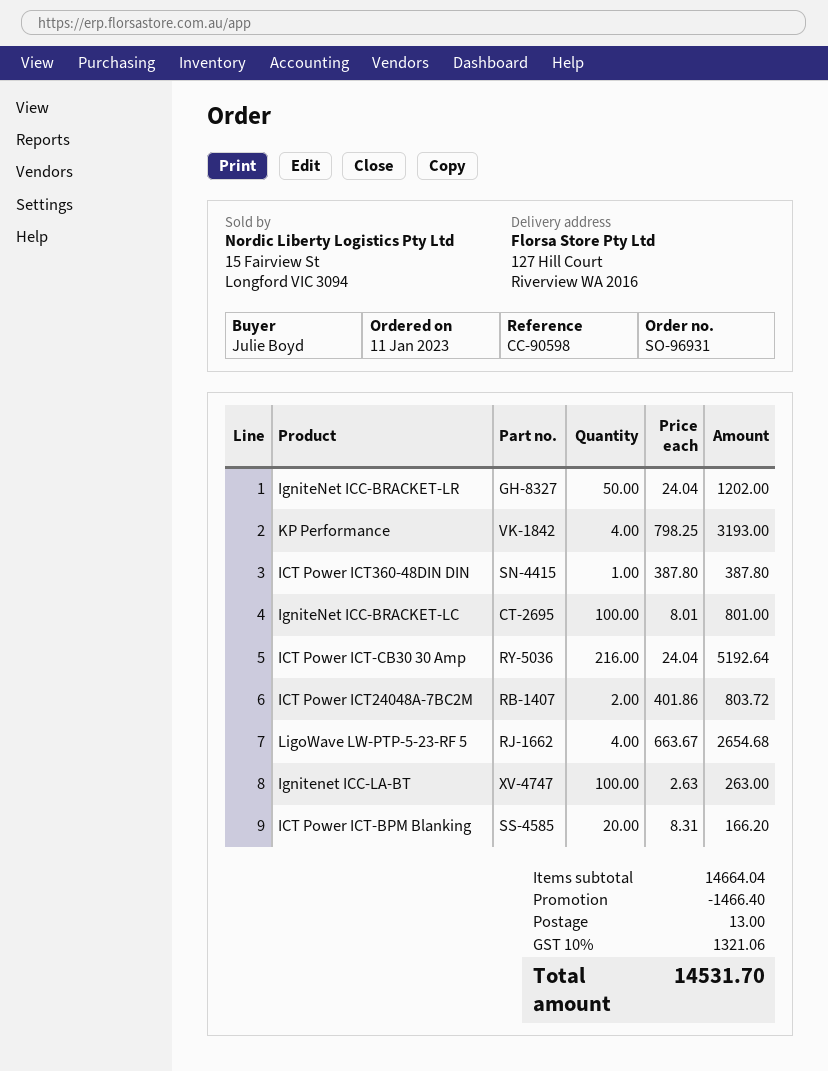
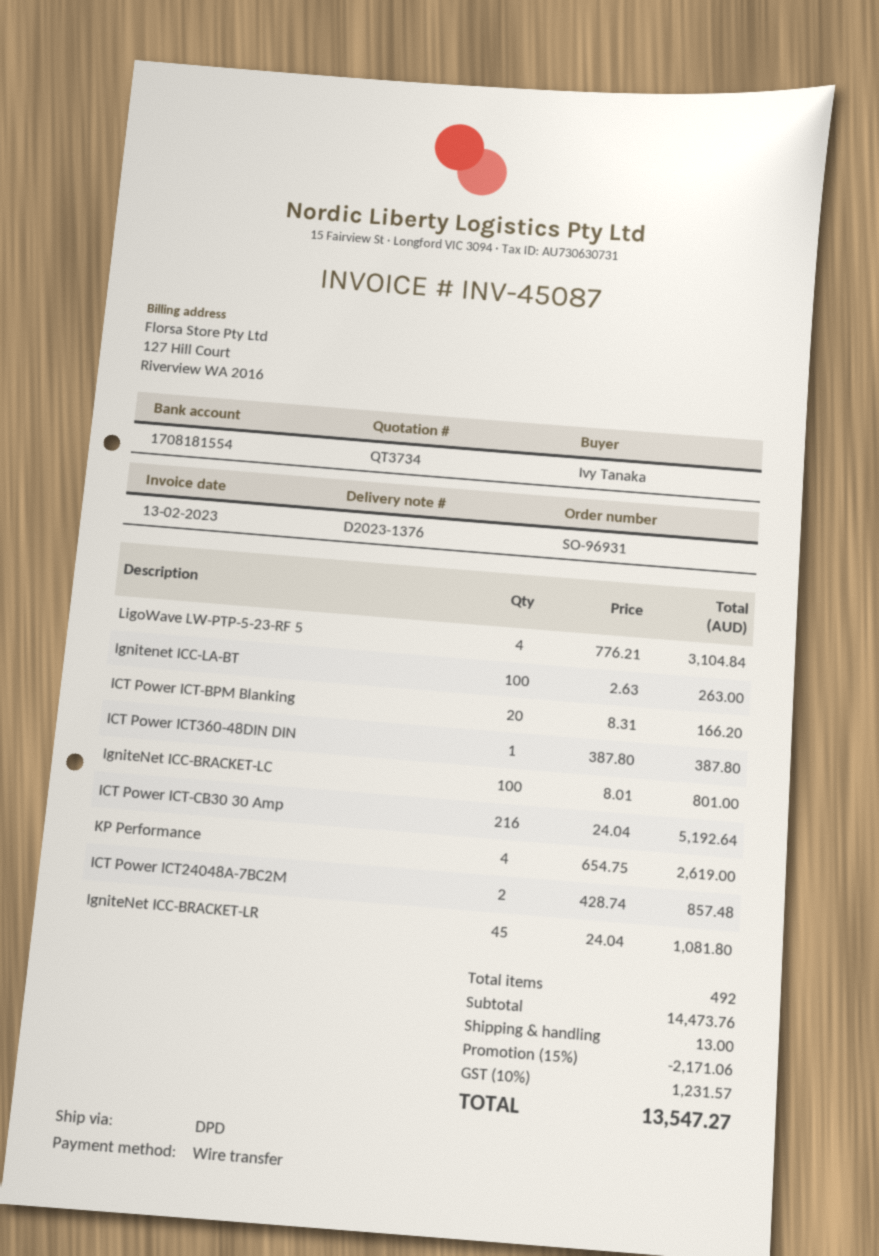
ordered by: Julie Boyd -> Ivy Tanaka
IgniteNet ICC-BRACKET-LR: 50 x 24.04 = 1202.00 -> 45 x 24.04 = 1081.80
KP Performance: 4 x 798.25 = 3193.00 -> 4 x 654.75 = 2619.00
ICT Power ICT24048A-7BC2M: 2 x 401.86 = 803.72 -> 2 x 428.74 = 857.48
LigoWave LW-PTP-5-23-RF 5: 4 x 663.67 = 2654.68 -> 4 x 776.21 = 3104.84
subtotal: 14664.04 -> 14473.76
discount: 1466.40 -> 2171.06
tax: 10% = 1321.06 -> 10% = 1231.57
total: 14531.70 -> 13547.27

